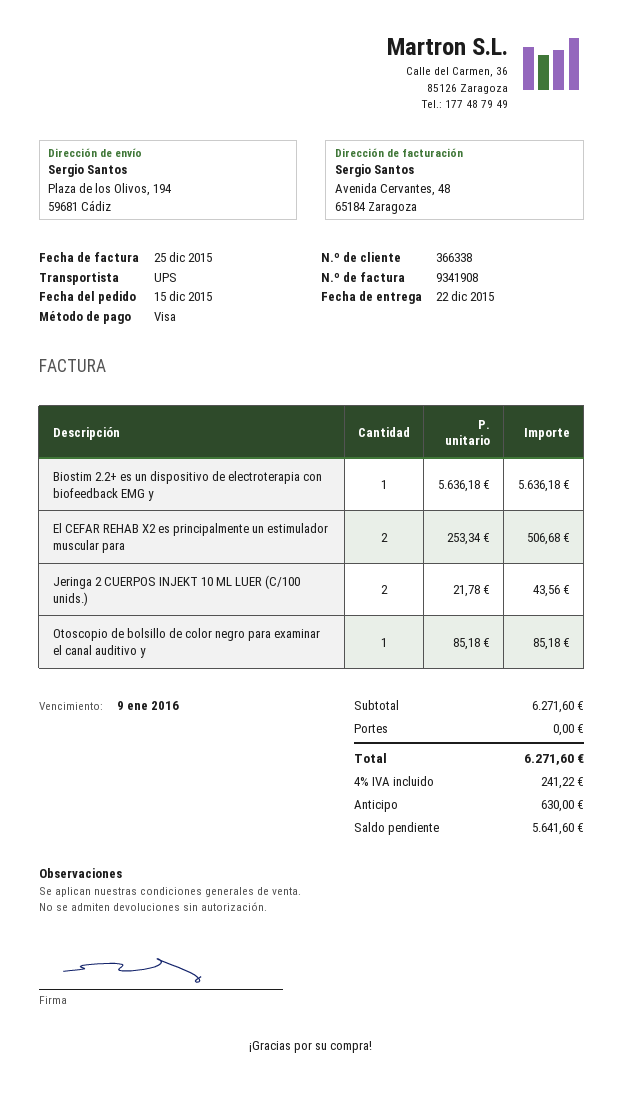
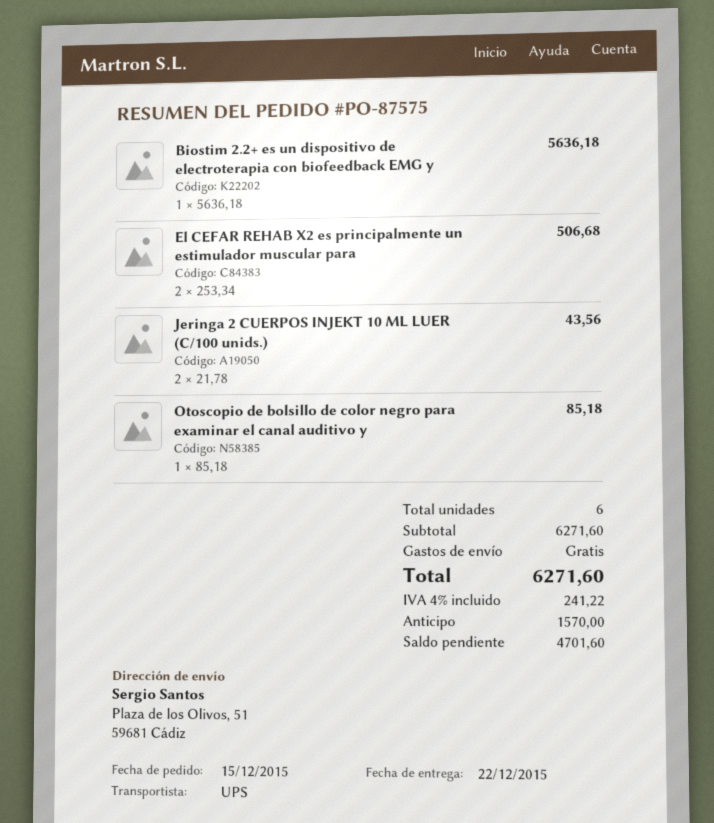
ship to: Plaza de los Olivos, 194, 59681 Cádiz -> Plaza de los Olivos, 51, 59681 Cádiz
deposit: 630.00 -> 1570.00
balance: 5641.60 -> 4701.60

